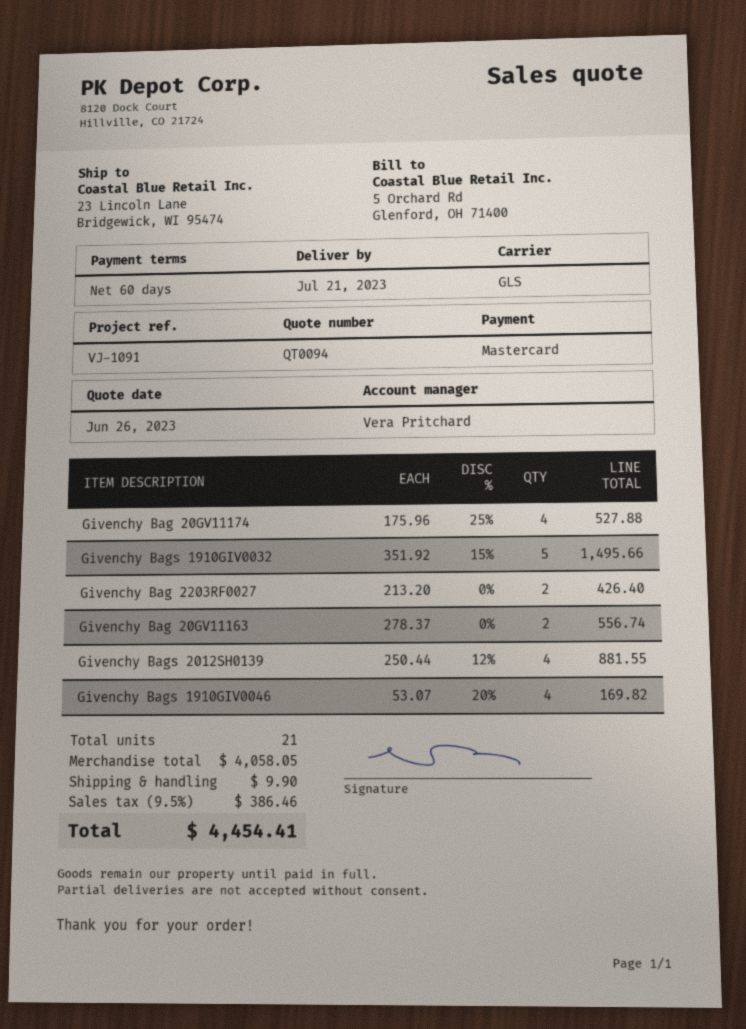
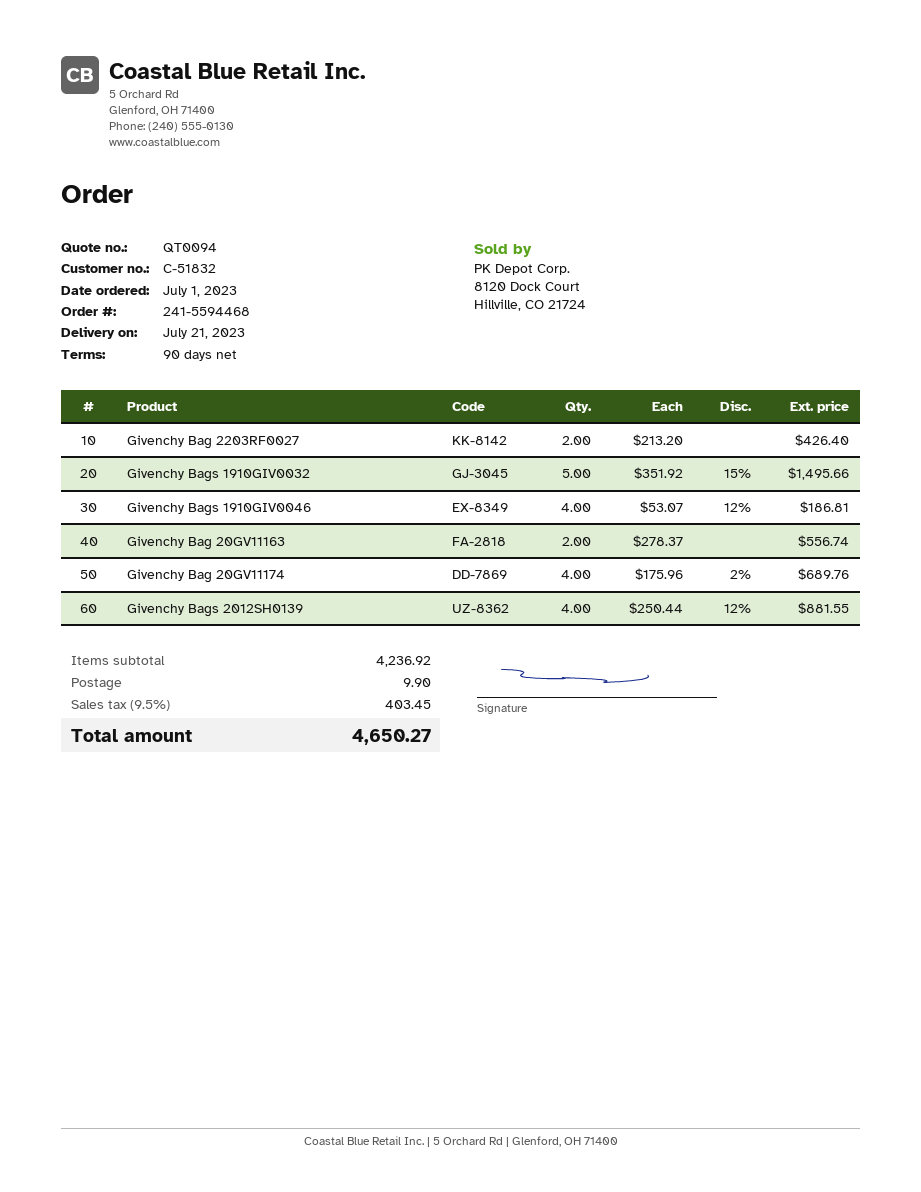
payment terms: 60 days -> 90 days
Givenchy Bag 20GV11174: 4 x 175.96 - 25% = 527.88 -> 4 x 175.96 - 2% = 689.76
Givenchy Bags 1910GIV0046: 4 x 53.07 - 20% = 169.82 -> 4 x 53.07 - 12% = 186.81
subtotal: 4058.05 -> 4236.92
tax: 9.5% = 386.46 -> 9.5% = 403.45
total: 4454.41 -> 4650.27

